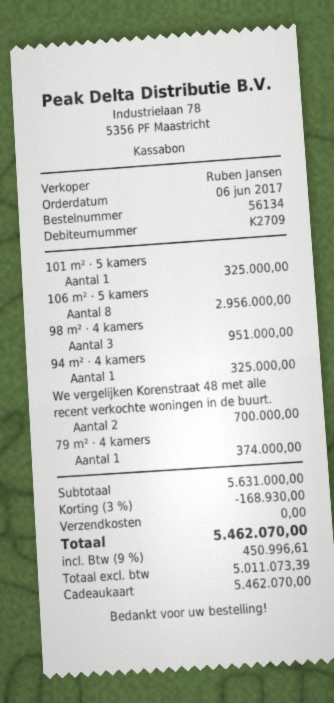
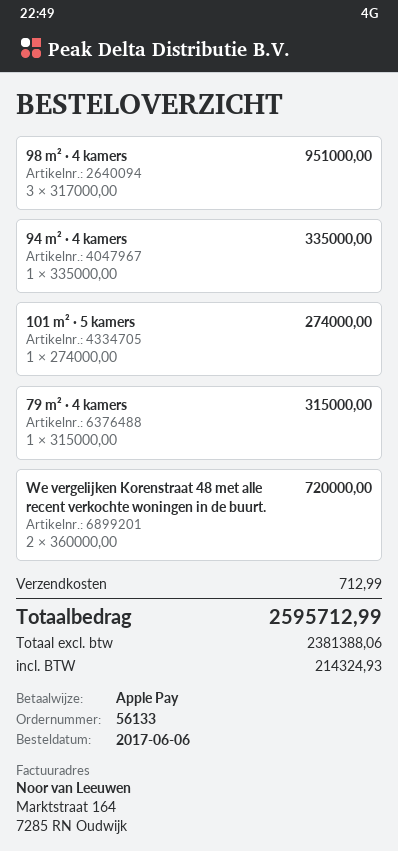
order number: 56134 -> 56133
payment method: gift card -> Apple Pay
101 m² · 5 kamers: 1 for 325000.00 -> 1 for 274000.00
106 m² · 5 kamers: 8 for 2956000.00 -> none
94 m² · 4 kamers: 1 for 325000.00 -> 1 for 335000.00
We vergelijken Korenstraat 48 met alle recent verkochte woningen in de buurt.: 2 for 700000.00 -> 2 for 720000.00
79 m² · 4 kamers: 1 for 374000.00 -> 1 for 315000.00
discount: 3% = 168930.00 -> none
shipping: 0.00 -> 712.99
net: 5011073.39 -> 2381388.06
tax: 450996.61 -> 214324.93
total: 5462070.00 -> 2595712.99

